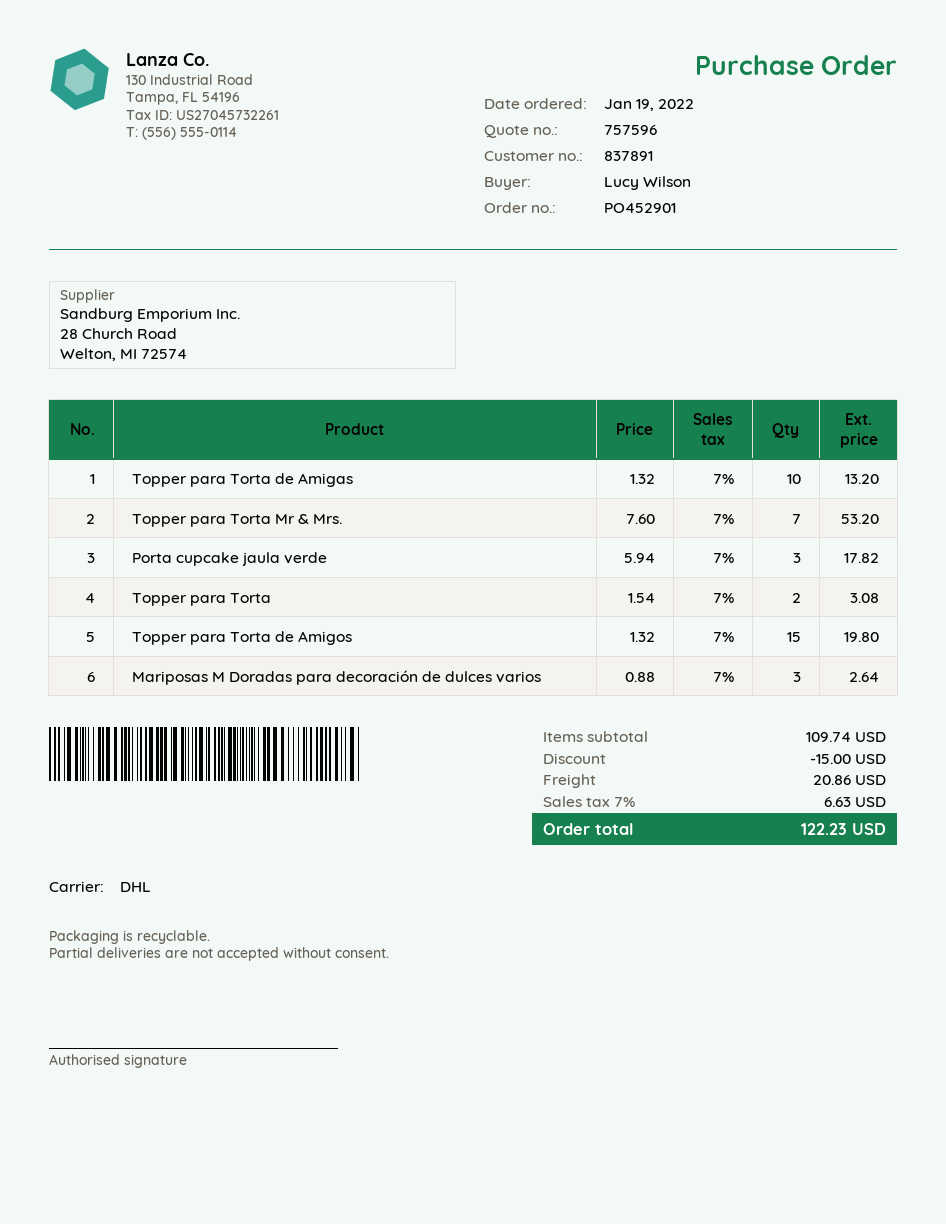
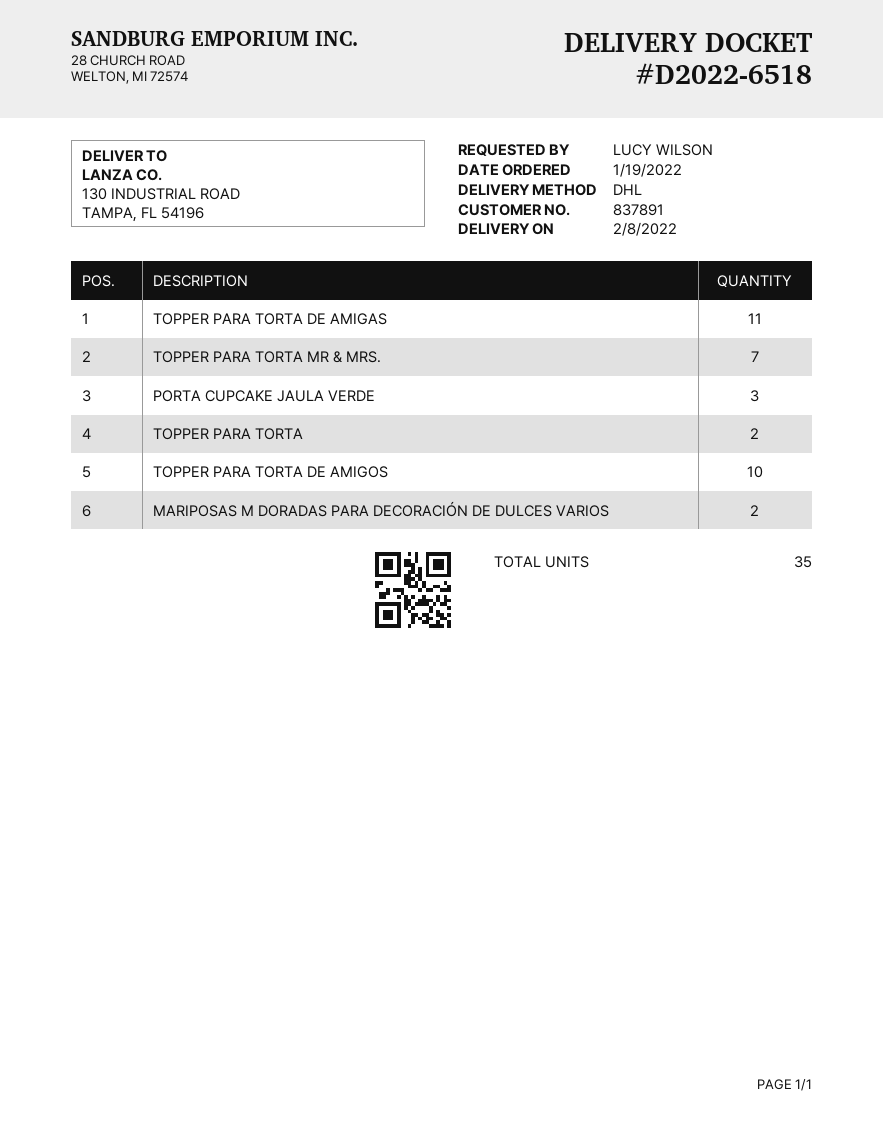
Topper para Torta de Amigas: 10 -> 11
Topper para Torta de Amigos: 15 -> 10
Mariposas M Doradas para decoración de dulces varios: 3 -> 2

